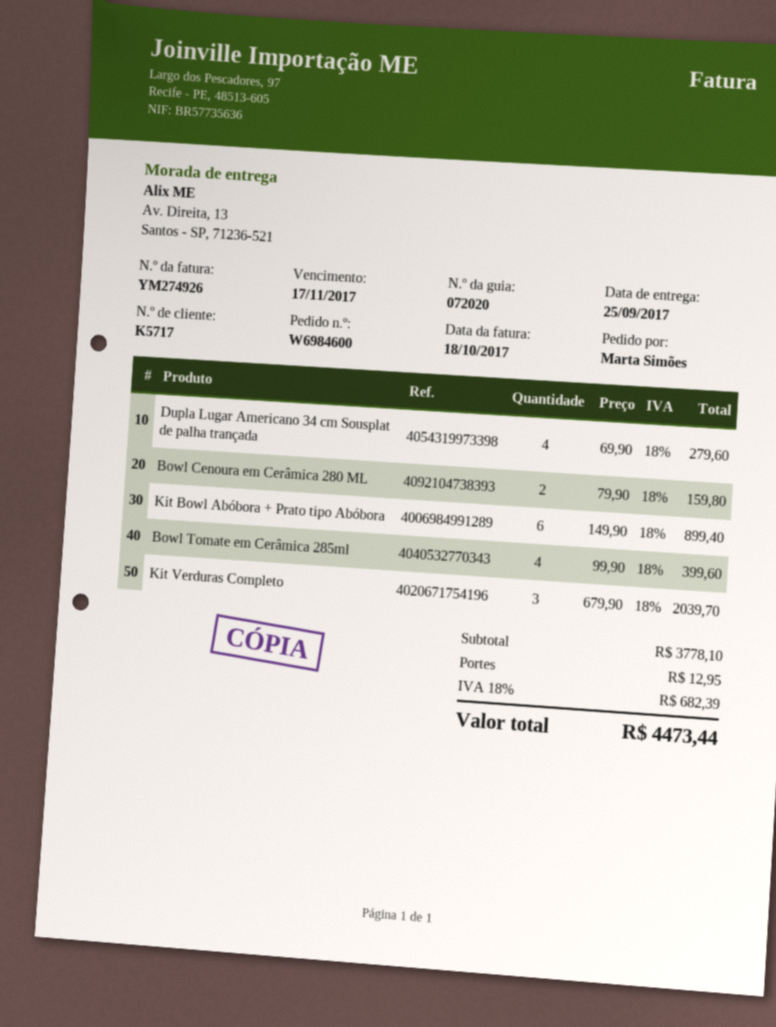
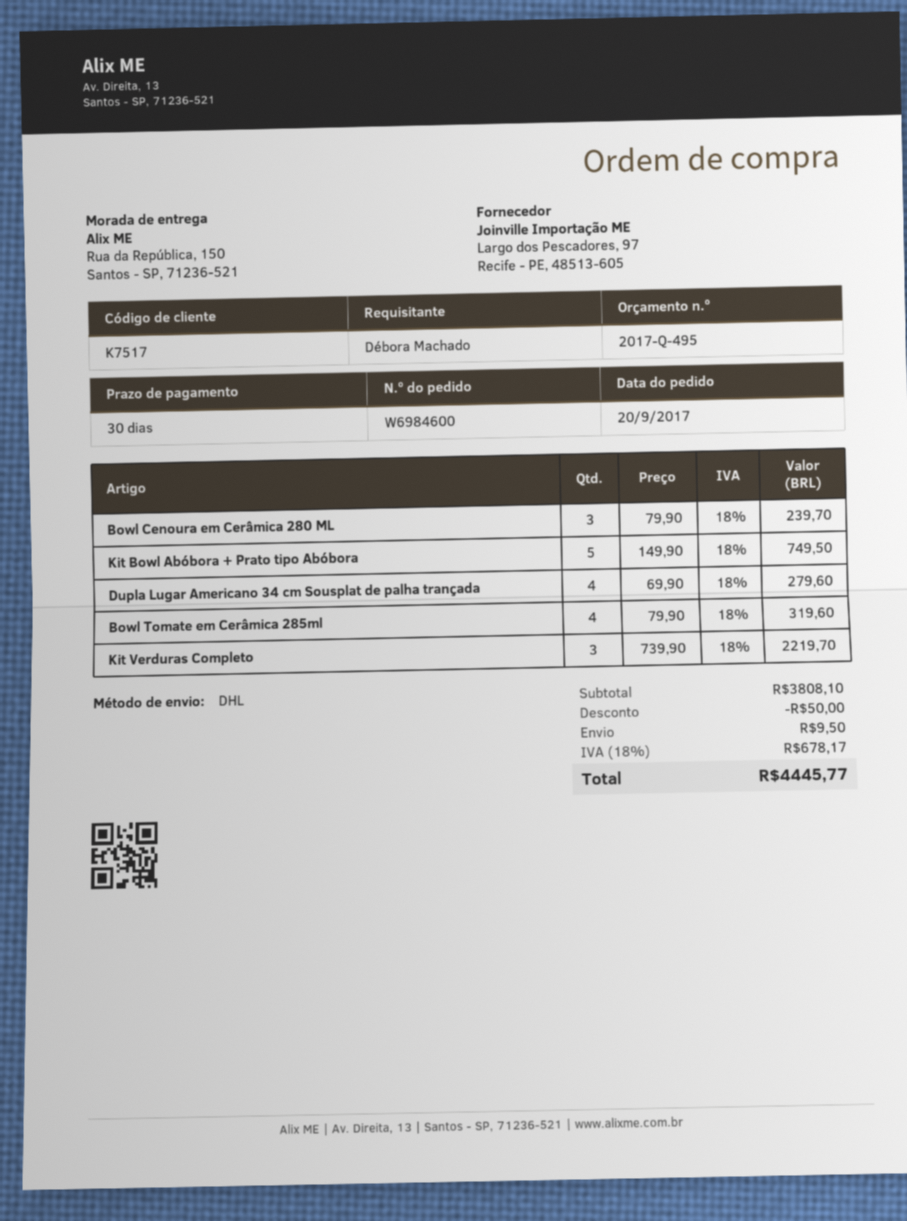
customer number: K5717 -> K7517
ordered by: Marta Simões -> Débora Machado
ship to: Av. Direita, 13, Santos - SP, 71236-521 -> Rua da República, 150, Santos - SP, 71236-521
Bowl Cenoura em Cerâmica 280 ML: 2 x 79.90 = 159.80 -> 3 x 79.90 = 239.70
Kit Bowl Abóbora + Prato tipo Abóbora: 6 x 149.90 = 899.40 -> 5 x 149.90 = 749.50
Bowl Tomate em Cerâmica 285ml: 4 x 99.90 = 399.60 -> 4 x 79.90 = 319.60
Kit Verduras Completo: 3 x 679.90 = 2039.70 -> 3 x 739.90 = 2219.70
subtotal: 3778.10 -> 3808.10
discount: none -> 50.00
shipping: 12.95 -> 9.50
tax: 18% = 682.39 -> 18% = 678.17
total: 4473.44 -> 4445.77

